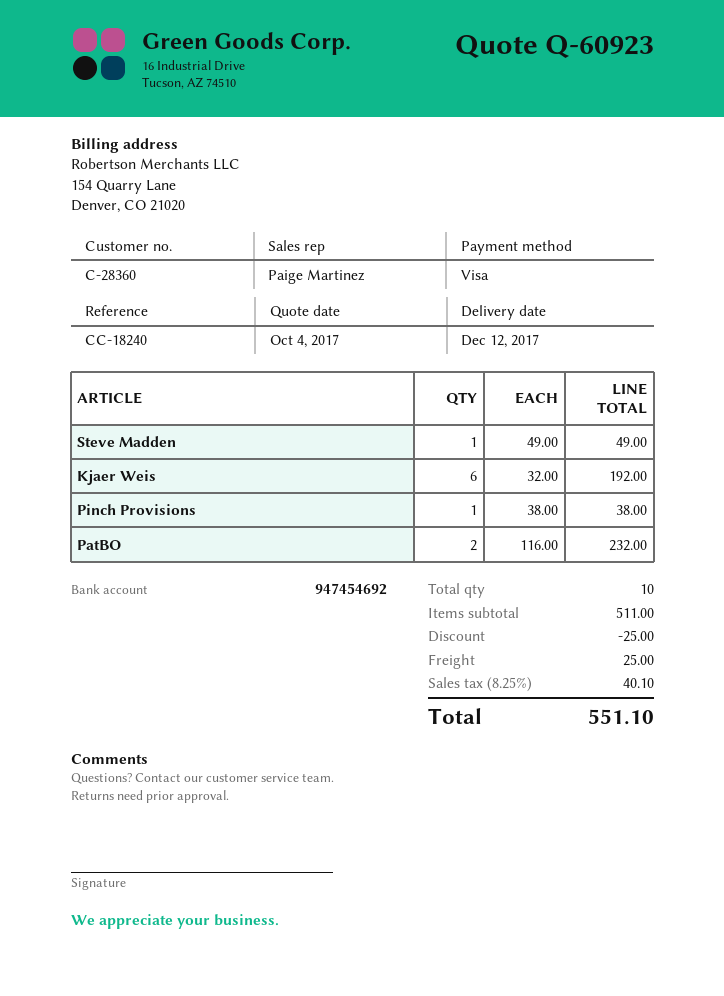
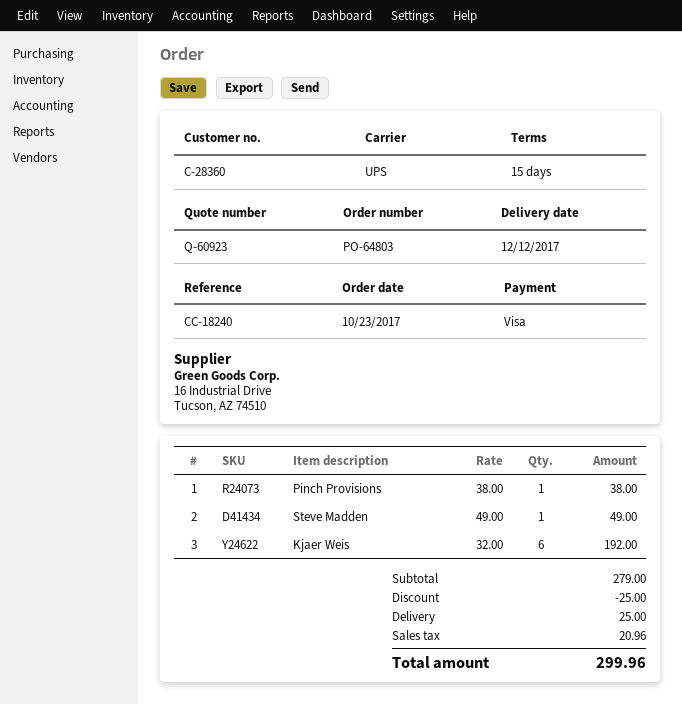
PatBO: 2 x 116.00 = 232.00 -> none
subtotal: 511.00 -> 279.00
tax: 40.10 -> 20.96
total: 551.10 -> 299.96

